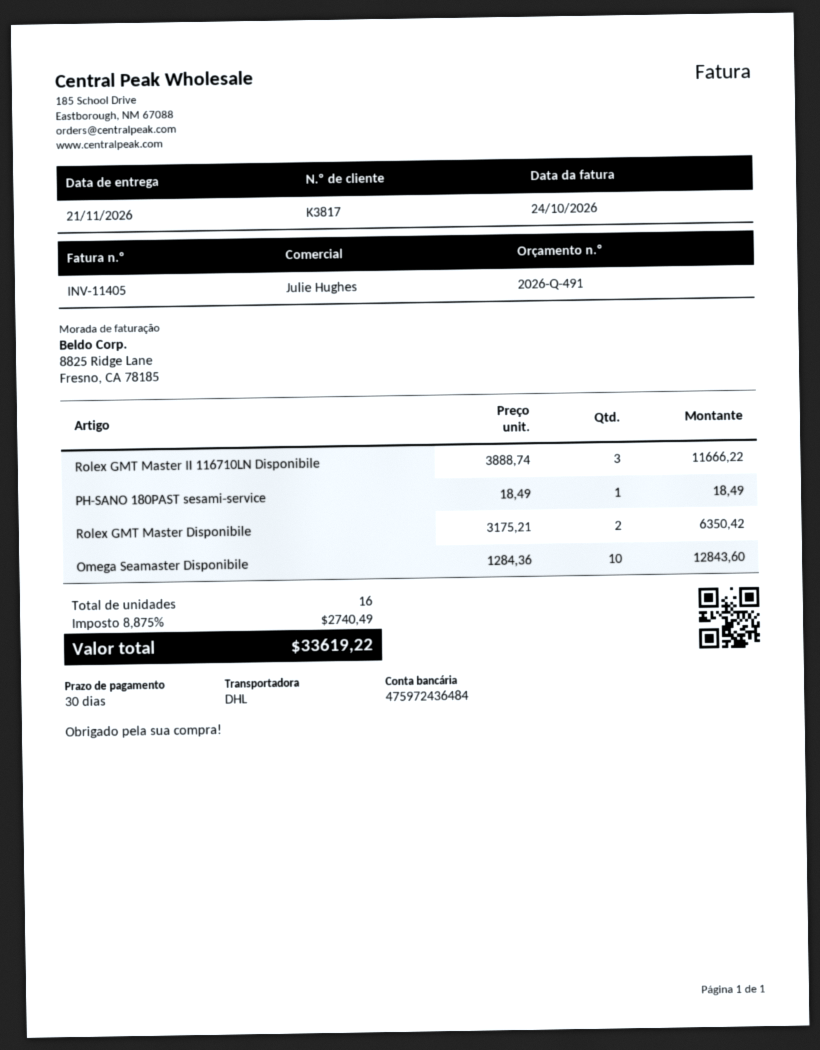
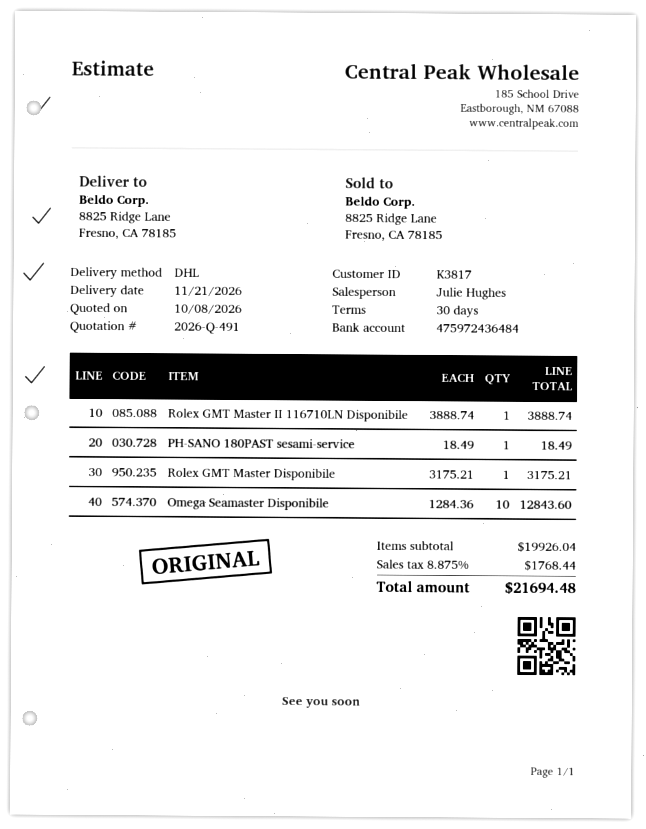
Rolex GMT Master II 116710LN Disponibile: 3 x 3888.74 = 11666.22 -> 1 x 3888.74 = 3888.74
Rolex GMT Master Disponibile: 2 x 3175.21 = 6350.42 -> 1 x 3175.21 = 3175.21
tax: 8.875% = 2740.49 -> 8.875% = 1768.44
total: 33619.22 -> 21694.48

